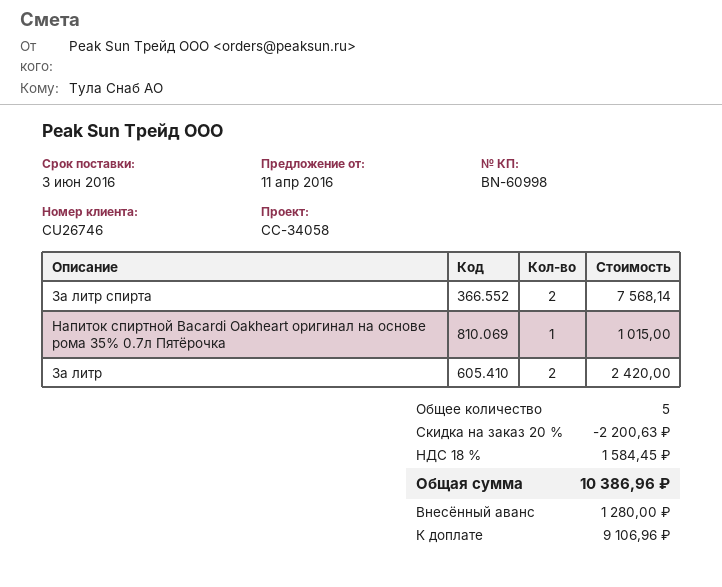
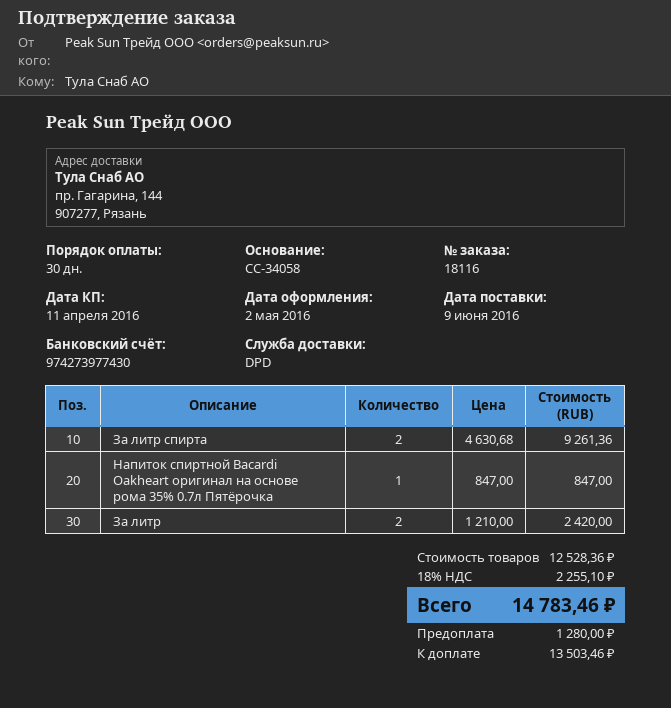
delivery date: 2016-06-03 -> 2016-06-09
За литр спирта: 2 for 7568.14 -> 2 for 9261.36
Напиток спиртной Bacardi Oakheart оригинал на основе рома 35% 0.7л Пятёрочка: 1 for 1015.00 -> 1 for 847.00
discount: 20% = 2200.63 -> none
tax: 18% = 1584.45 -> 18% = 2255.10
total: 10386.96 -> 14783.46
balance: 9106.96 -> 13503.46

